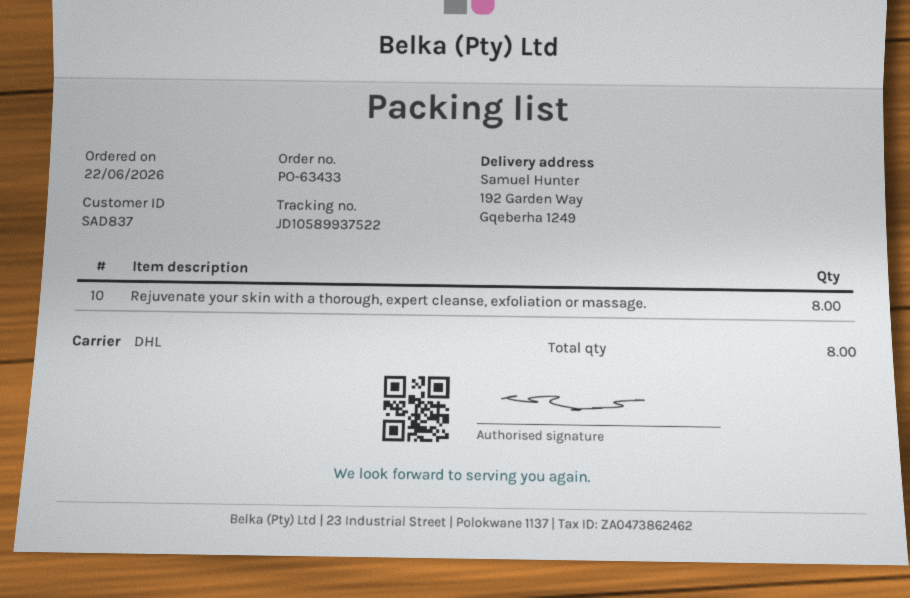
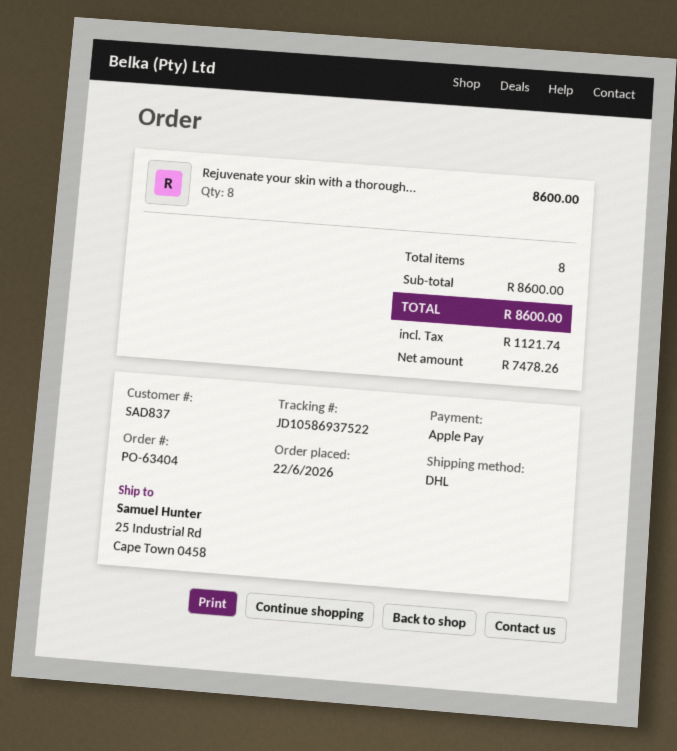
order number: PO-63433 -> PO-63404
tracking number: JD10589937522 -> JD10586937522
ship to: 192 Garden Way, Gqeberha 1249 -> 25 Industrial Rd, Cape Town 0458

